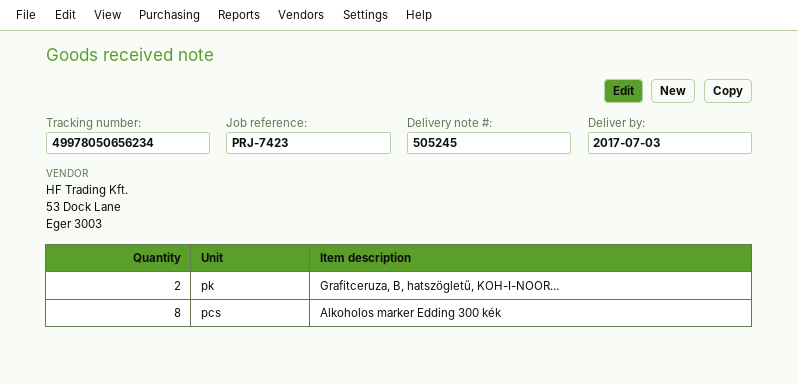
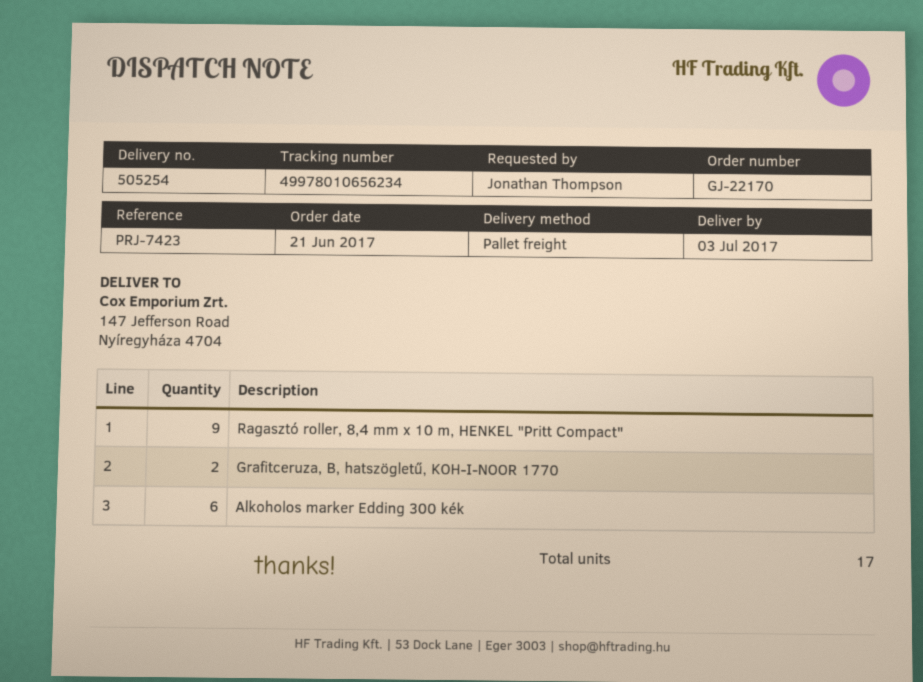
delivery note number: 505245 -> 505254
tracking number: 49978050656234 -> 49978010656234
Alkoholos marker Edding 300 kék: 8 -> 6
Ragasztó roller, 8,4 mm x 10 m, HENKEL "Pritt Compact": none -> 9

